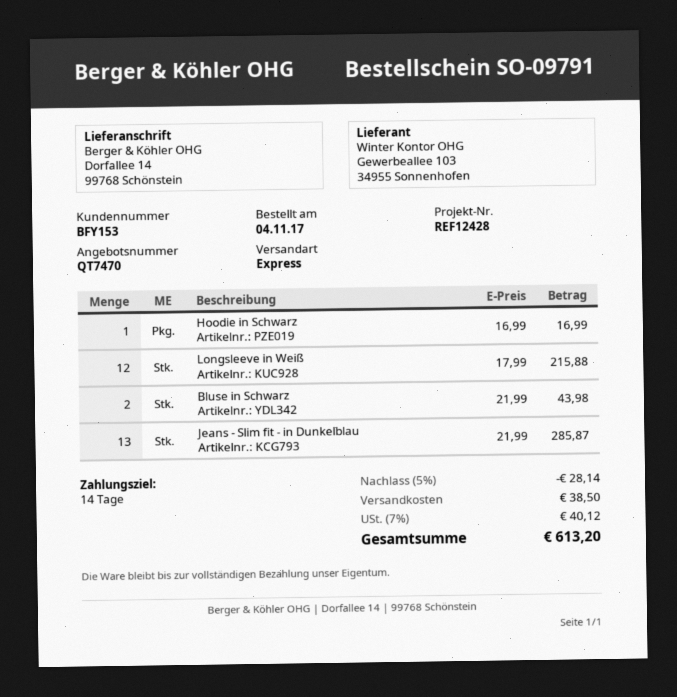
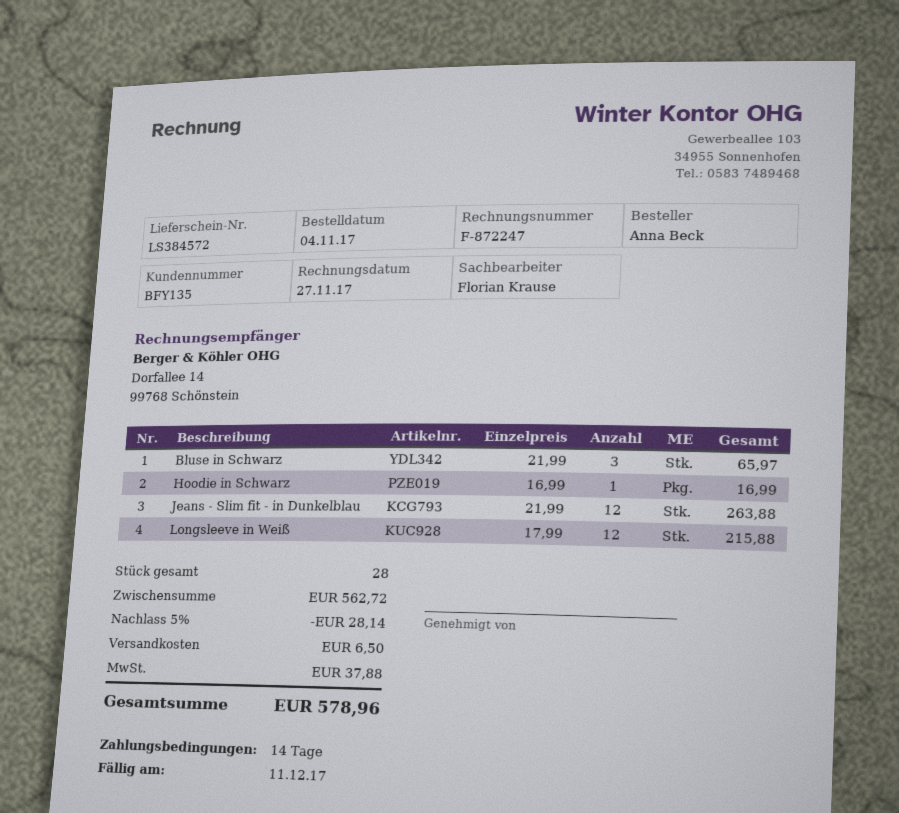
customer number: BFY153 -> BFY135
Bluse in Schwarz: 2 x 21.99 = 43.98 -> 3 x 21.99 = 65.97
Jeans - Slim fit - in Dunkelblau: 13 x 21.99 = 285.87 -> 12 x 21.99 = 263.88
shipping: 38.50 -> 6.50
tax: 40.12 -> 37.88
total: 613.20 -> 578.96

